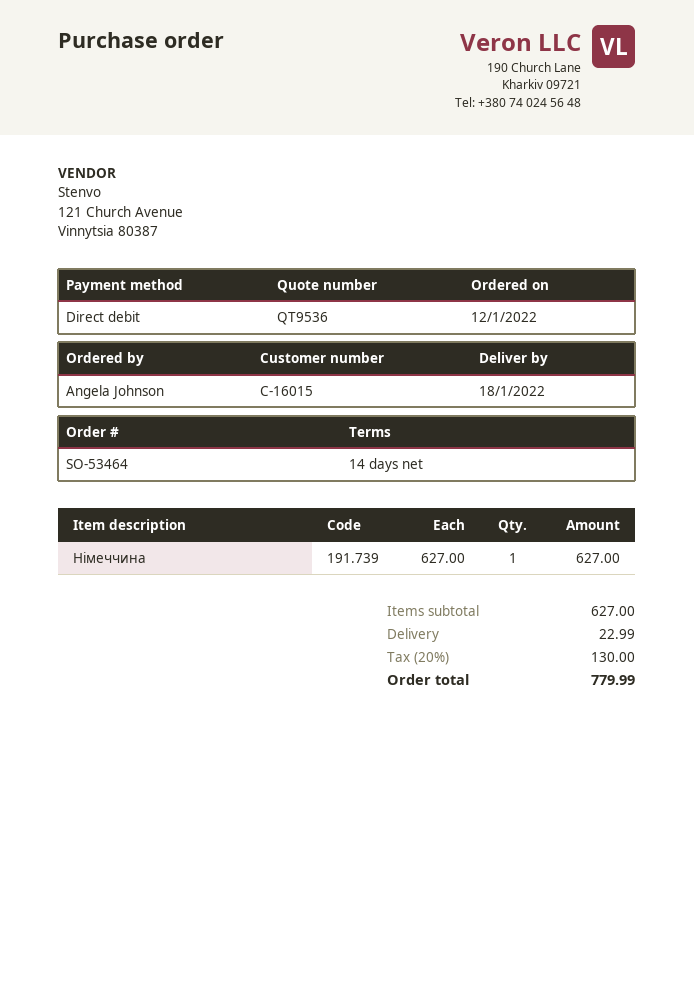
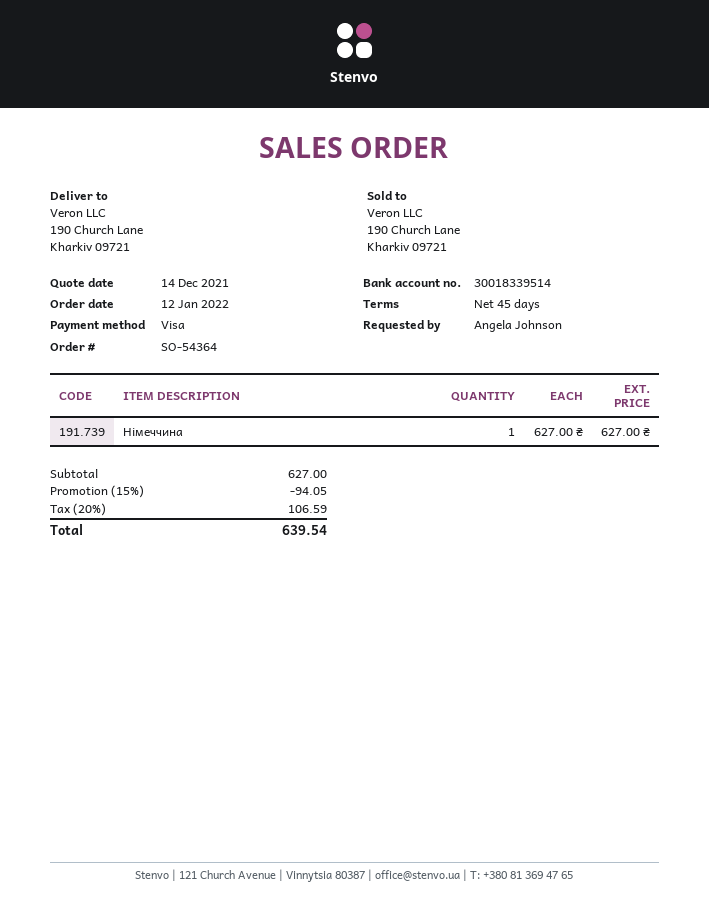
order number: SO-53464 -> SO-54364
payment terms: 14 days -> 45 days
payment method: direct debit -> Visa
discount: none -> 15% = 94.05
shipping: 22.99 -> none
tax: 20% = 130.00 -> 20% = 106.59
total: 779.99 -> 639.54

